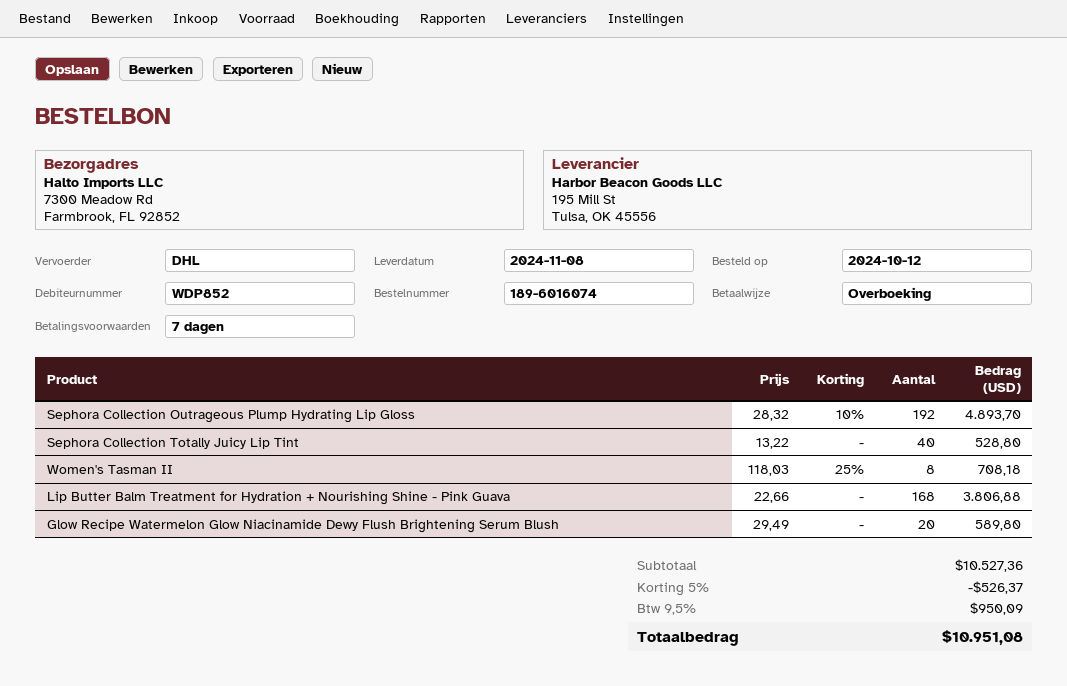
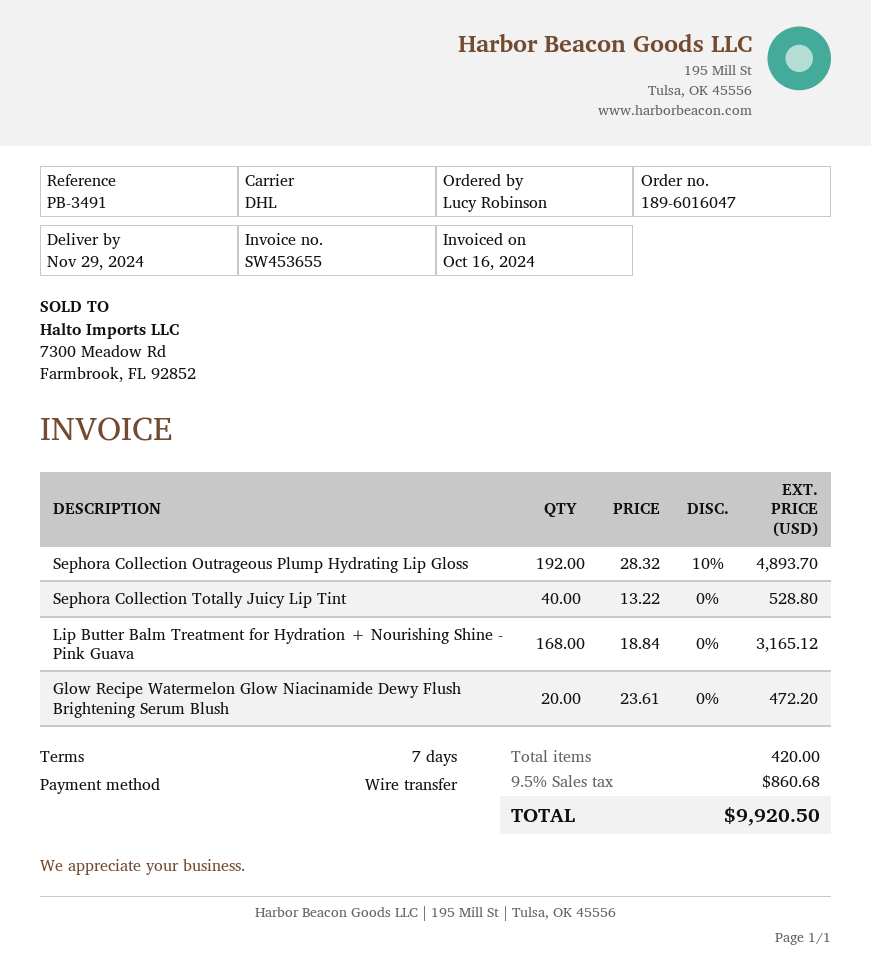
order number: 189-6016074 -> 189-6016047
delivery date: 2024-11-08 -> 2024-11-29
Women's Tasman II: 8 x 118.03 - 25% = 708.18 -> none
Lip Butter Balm Treatment for Hydration + Nourishing Shine - Pink Guava: 168 x 22.66 = 3806.88 -> 168 x 18.84 = 3165.12
Glow Recipe Watermelon Glow Niacinamide Dewy Flush Brightening Serum Blush: 20 x 29.49 = 589.80 -> 20 x 23.61 = 472.20
discount: 5% = 526.37 -> none
tax: 9.5% = 950.09 -> 9.5% = 860.68
total: 10951.08 -> 9920.50

